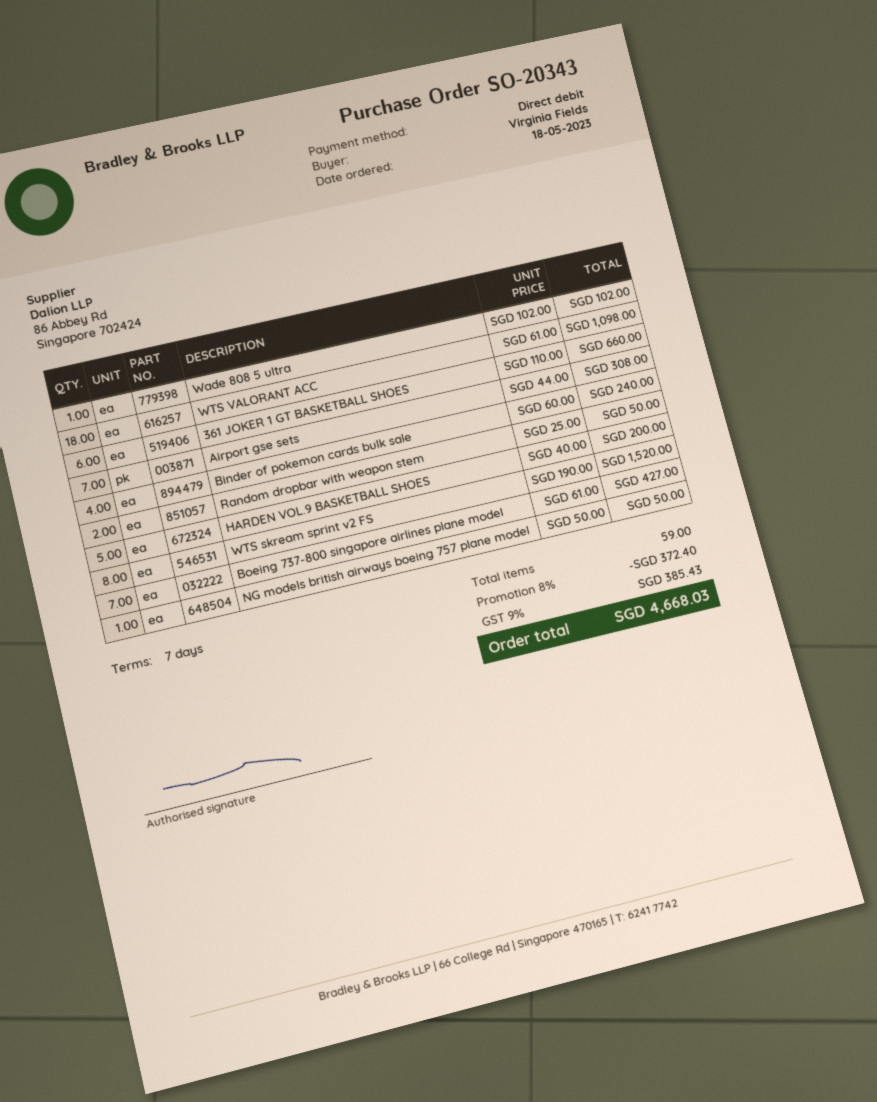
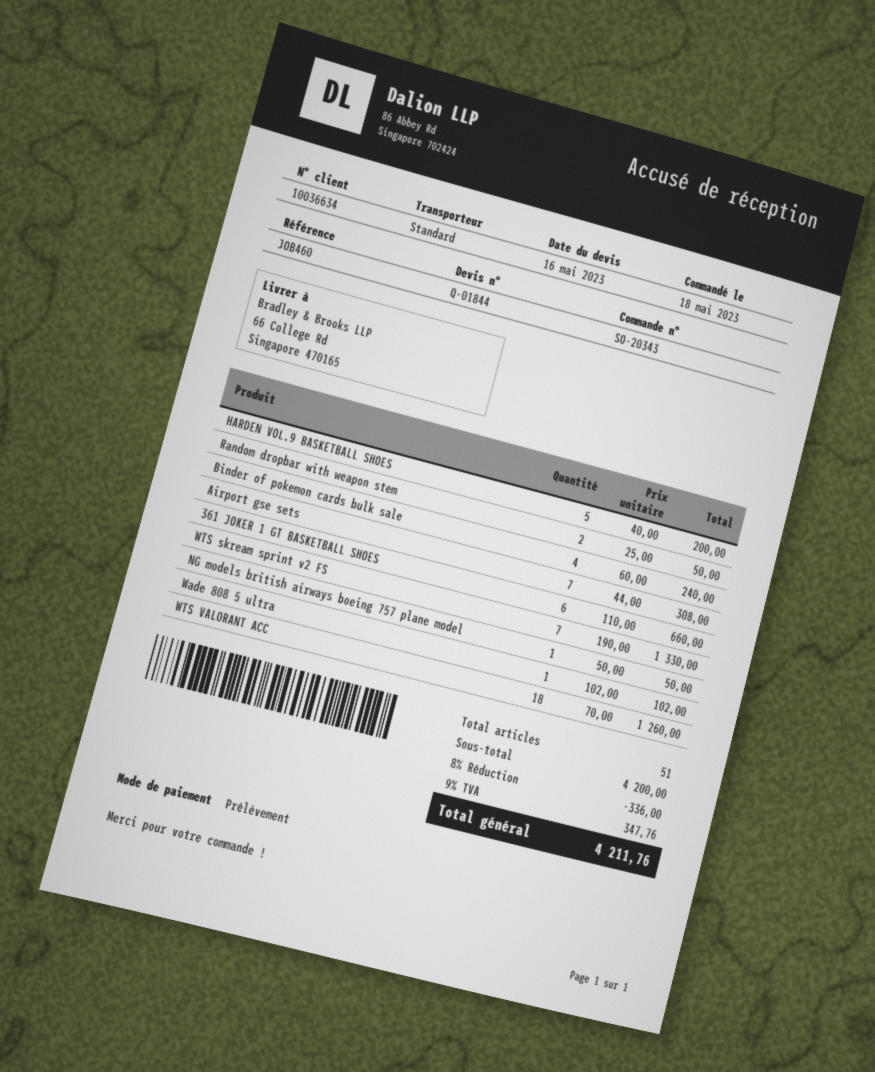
WTS VALORANT ACC: 18 x 61.00 = 1098.00 -> 18 x 70.00 = 1260.00
WTS skream sprint v2 FS: 8 x 190.00 = 1520.00 -> 7 x 190.00 = 1330.00
Boeing 737-800 singapore airlines plane model: 7 x 61.00 = 427.00 -> none
total quantity: 59 -> 51
discount: 8% = 372.40 -> 8% = 336.00
tax: 9% = 385.43 -> 9% = 347.76
total: 4668.03 -> 4211.76

